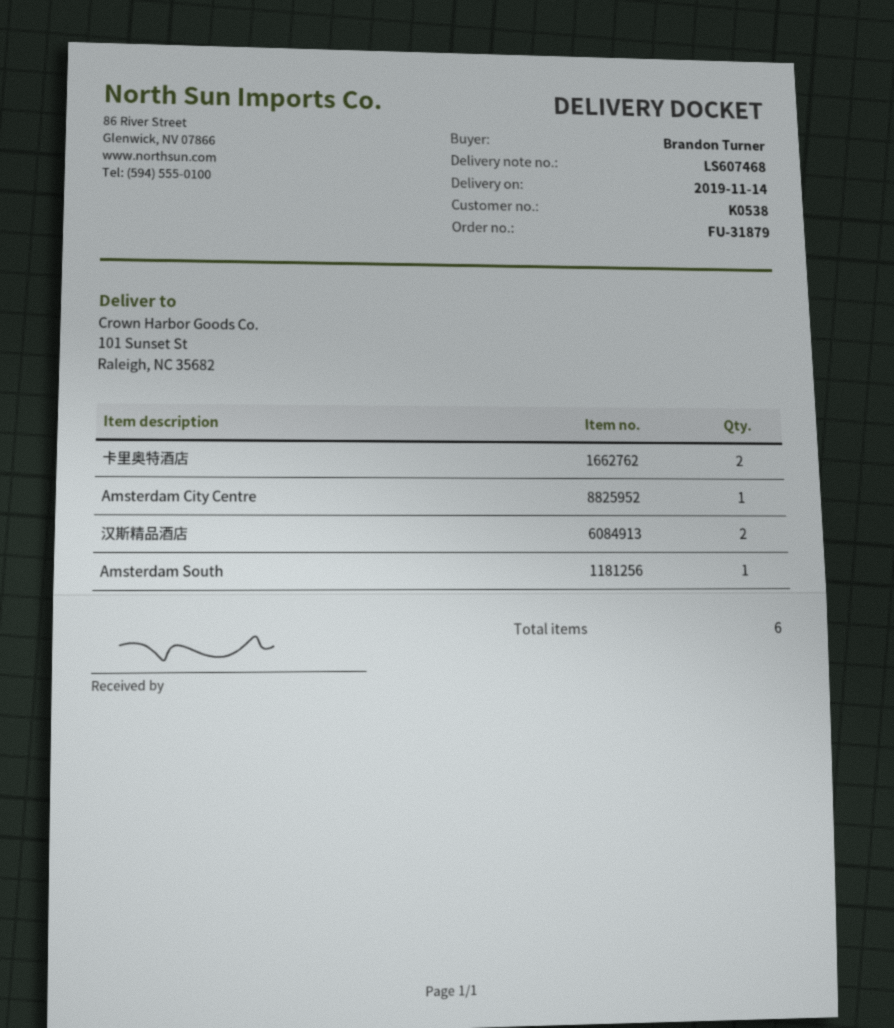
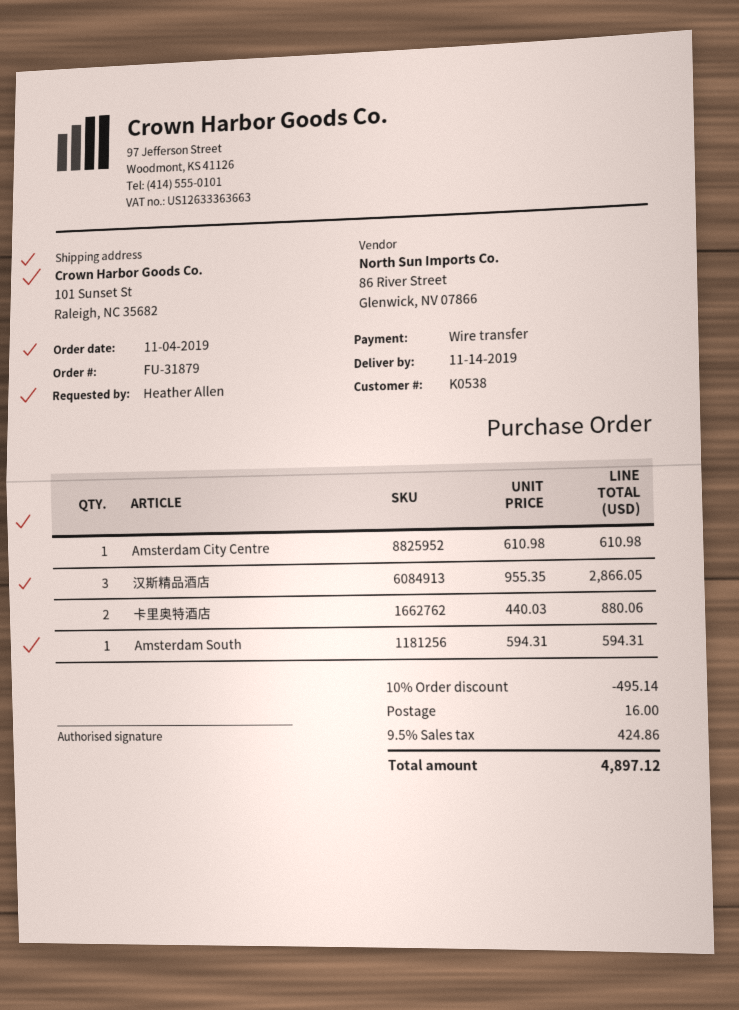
ordered by: Brandon Turner -> Heather Allen
汉斯精品酒店: 2 -> 3

